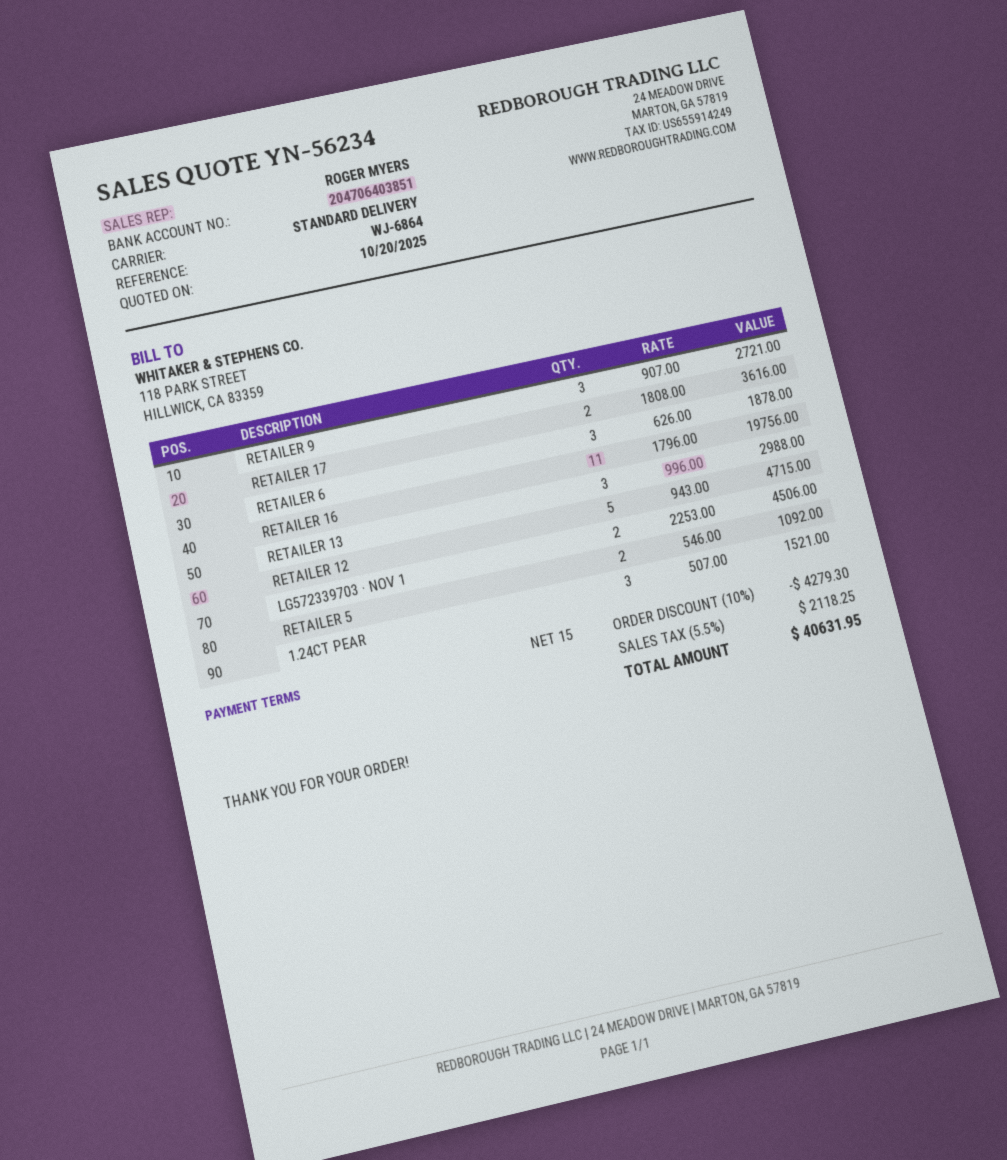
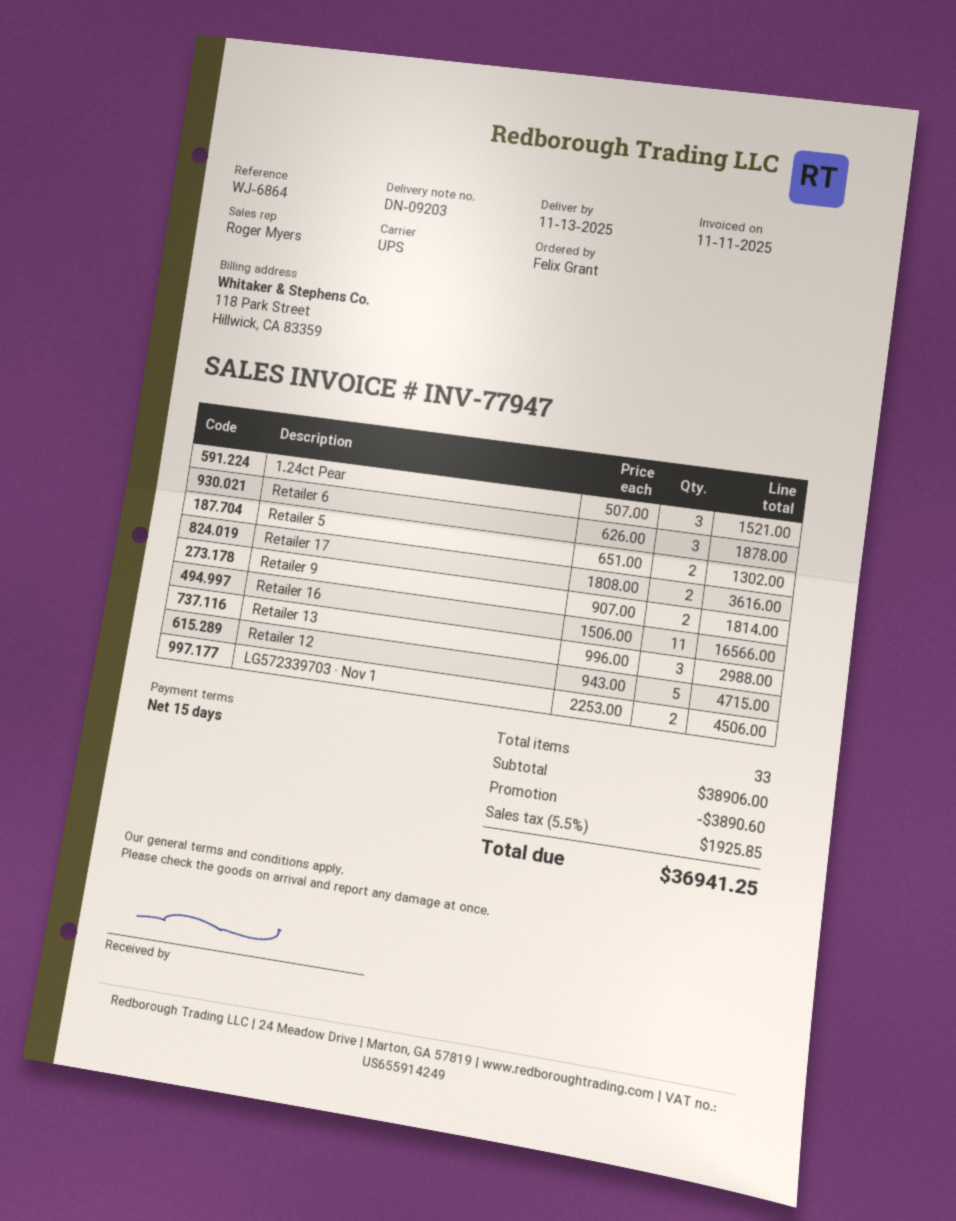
shipping method: standard -> UPS
RETAILER 9: 3 x 907.00 = 2721.00 -> 2 x 907.00 = 1814.00
RETAILER 16: 11 x 1796.00 = 19756.00 -> 11 x 1506.00 = 16566.00
RETAILER 5: 2 x 546.00 = 1092.00 -> 2 x 651.00 = 1302.00
discount: 4279.30 -> 3890.60
tax: 5.5% = 2118.25 -> 5.5% = 1925.85
total: 40631.95 -> 36941.25

